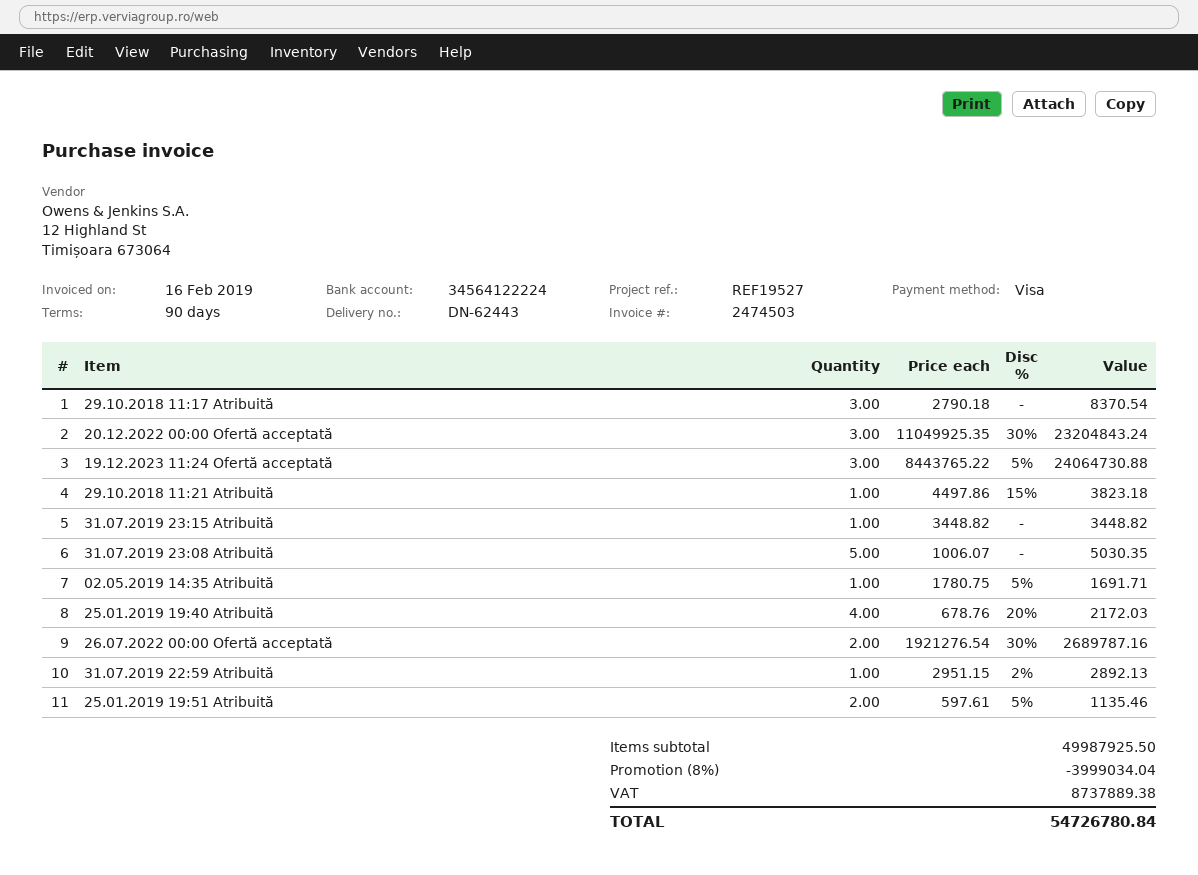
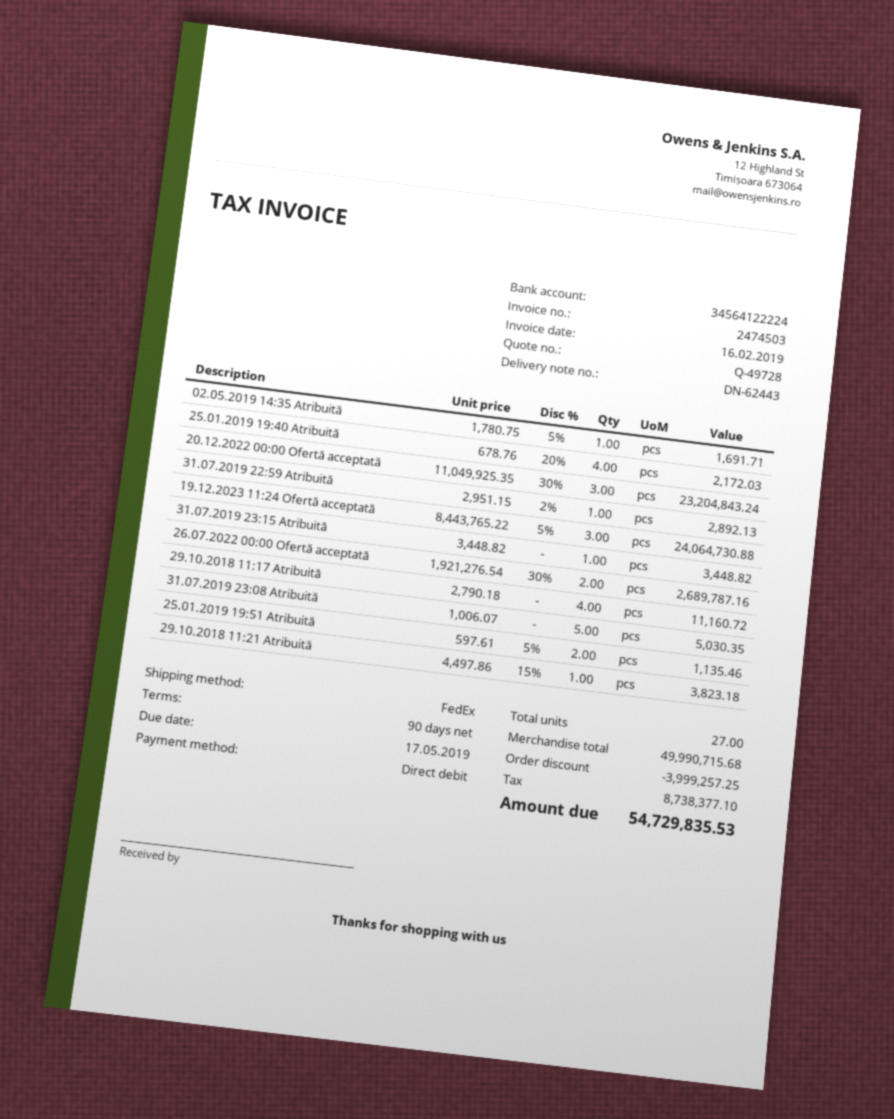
payment method: Visa -> direct debit
29.10.2018 11:17 Atribuită: 3 x 2790.18 = 8370.54 -> 4 x 2790.18 = 11160.72
subtotal: 49987925.50 -> 49990715.68
discount: 3999034.04 -> 3999257.25
tax: 8737889.38 -> 8738377.10
total: 54726780.84 -> 54729835.53

